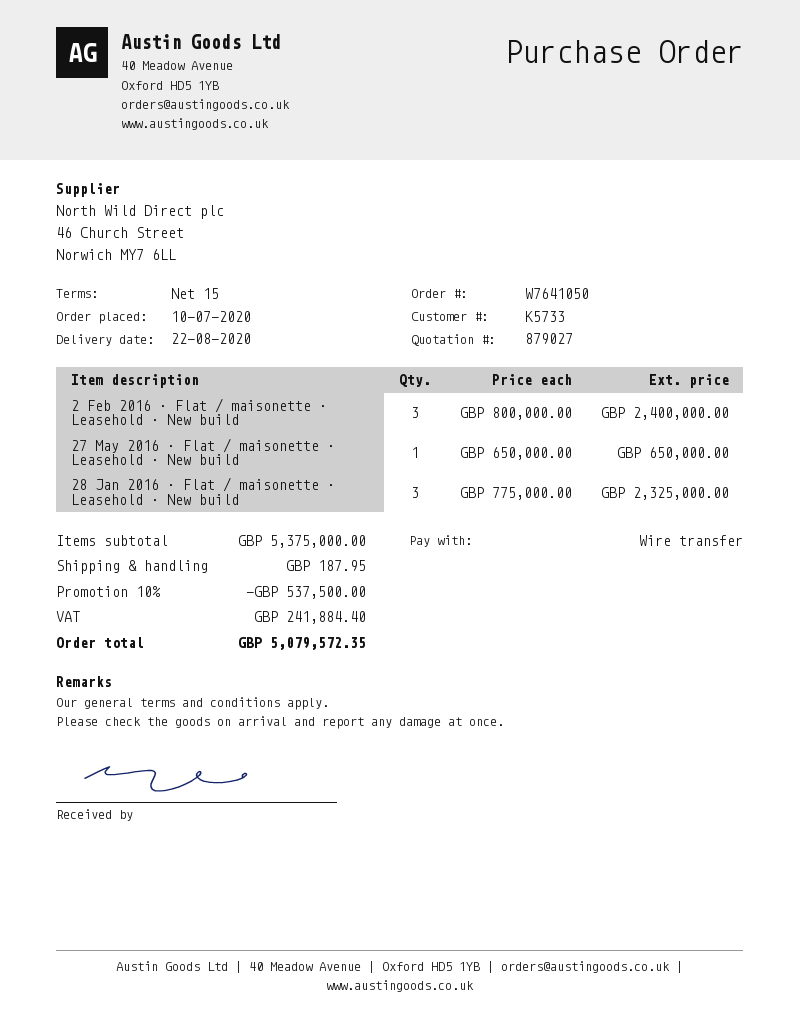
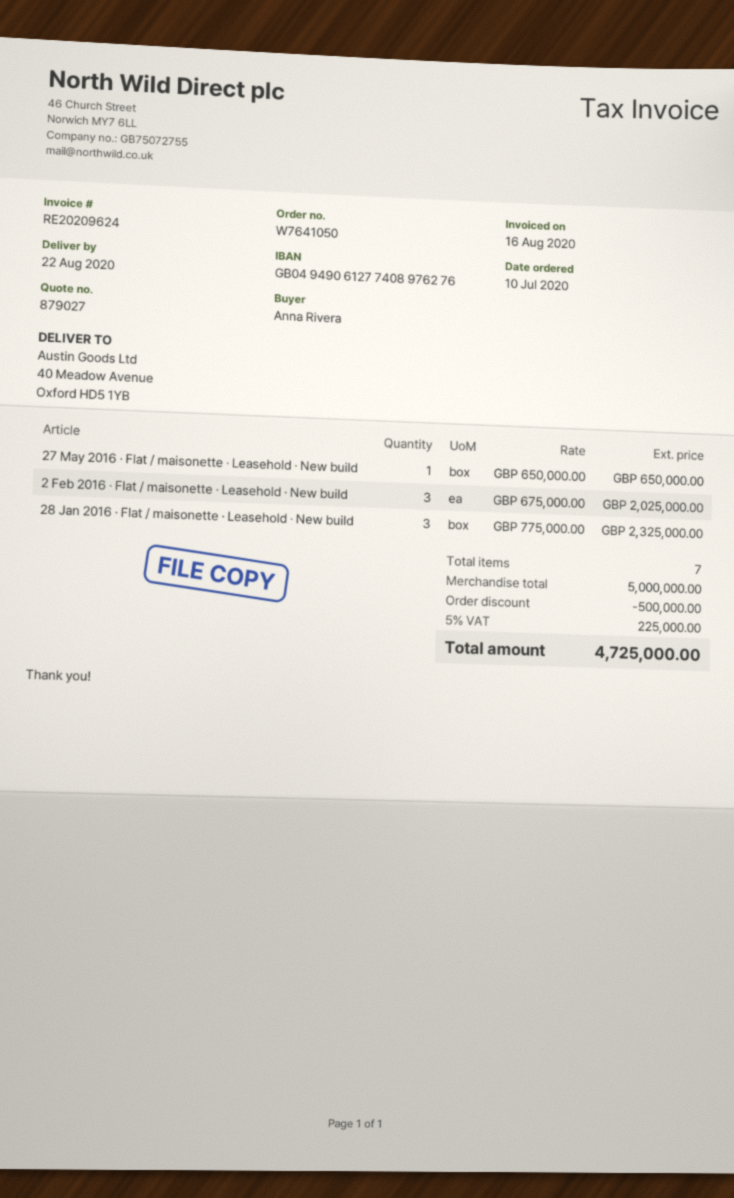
2 Feb 2016 · Flat / maisonette · Leasehold · New build: 3 x 800000.00 = 2400000.00 -> 3 x 675000.00 = 2025000.00
subtotal: 5375000.00 -> 5000000.00
discount: 537500.00 -> 500000.00
shipping: 187.95 -> none
tax: 241884.40 -> 225000.00
total: 5079572.35 -> 4725000.00

